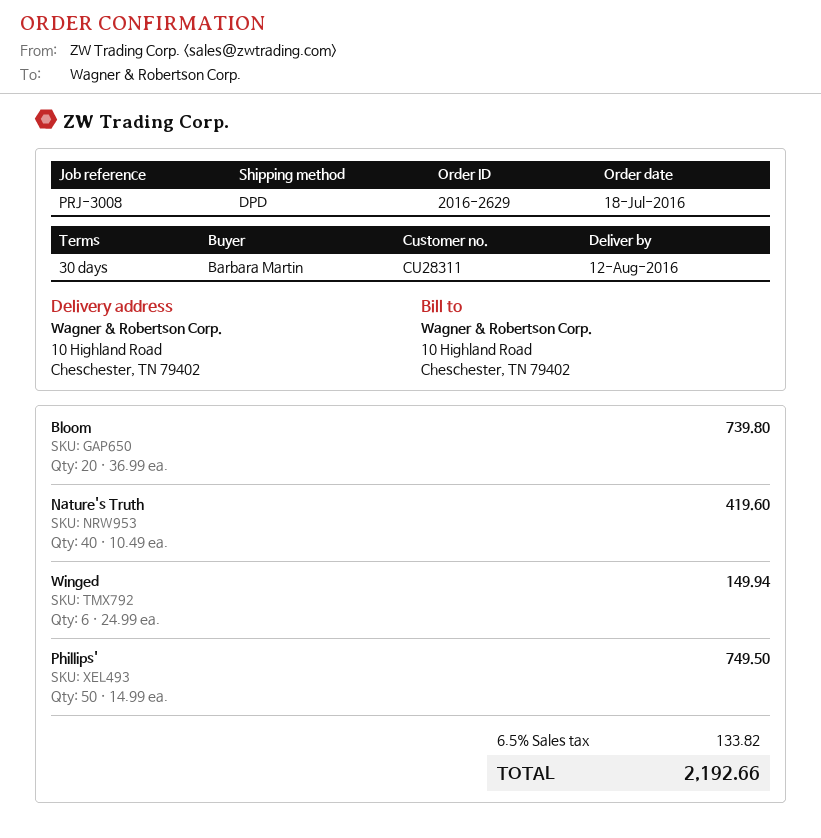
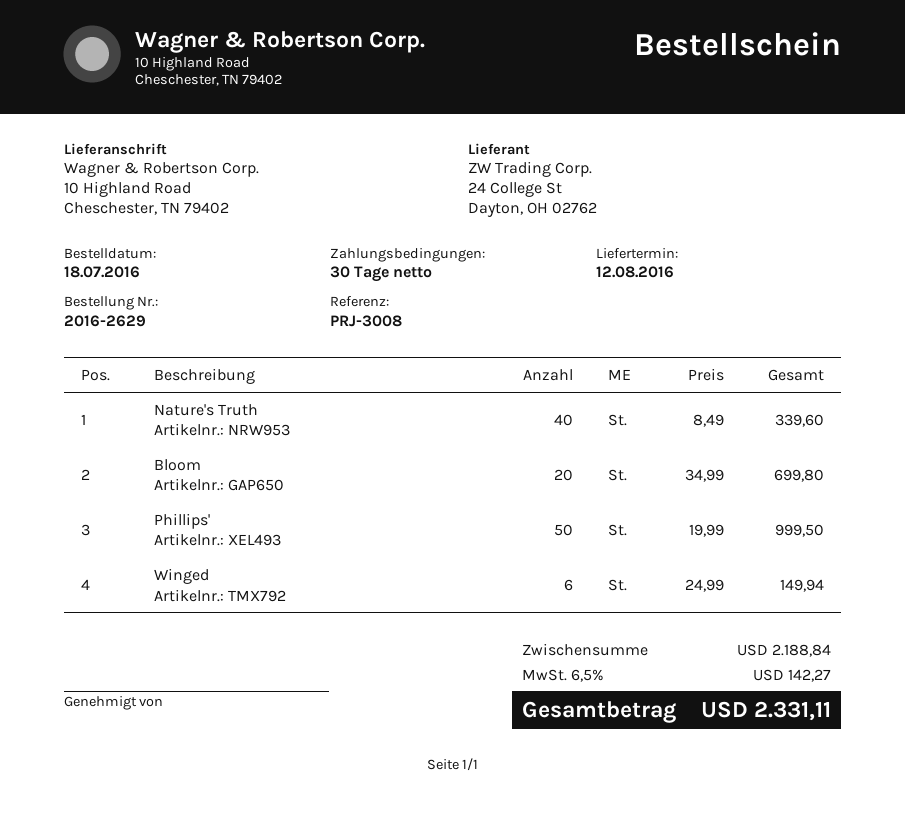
Bloom: 20 x 36.99 = 739.80 -> 20 x 34.99 = 699.80
Nature's Truth: 40 x 10.49 = 419.60 -> 40 x 8.49 = 339.60
Phillips': 50 x 14.99 = 749.50 -> 50 x 19.99 = 999.50
tax: 6.5% = 133.82 -> 6.5% = 142.27
total: 2192.66 -> 2331.11

